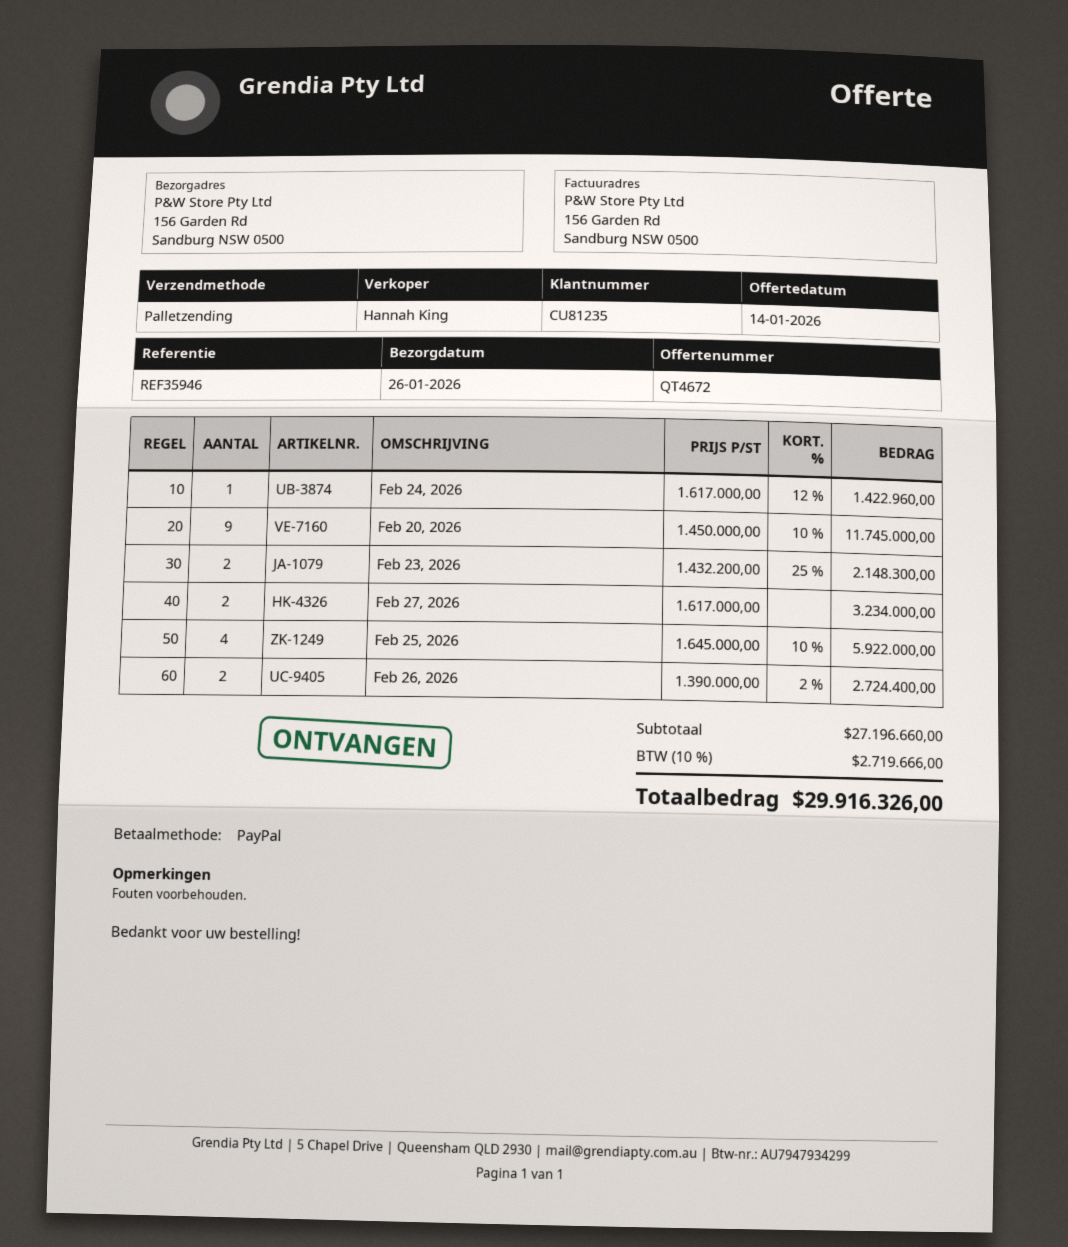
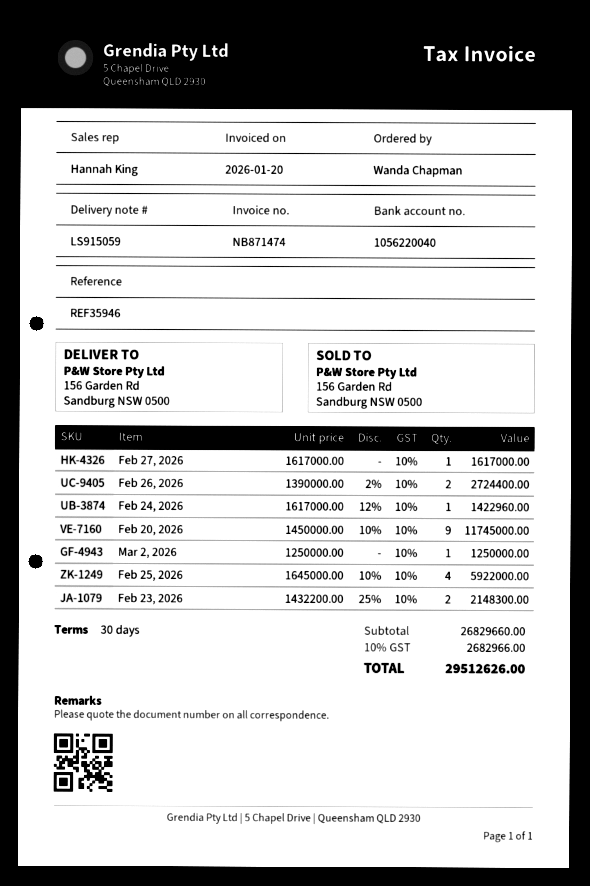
Feb 27, 2026: 2 x 1617000.00 = 3234000.00 -> 1 x 1617000.00 = 1617000.00
Mar 2, 2026: none -> 1 x 1250000.00 = 1250000.00
subtotal: 27196660.00 -> 26829660.00
tax: 10% = 2719666.00 -> 10% = 2682966.00
total: 29916326.00 -> 29512626.00

